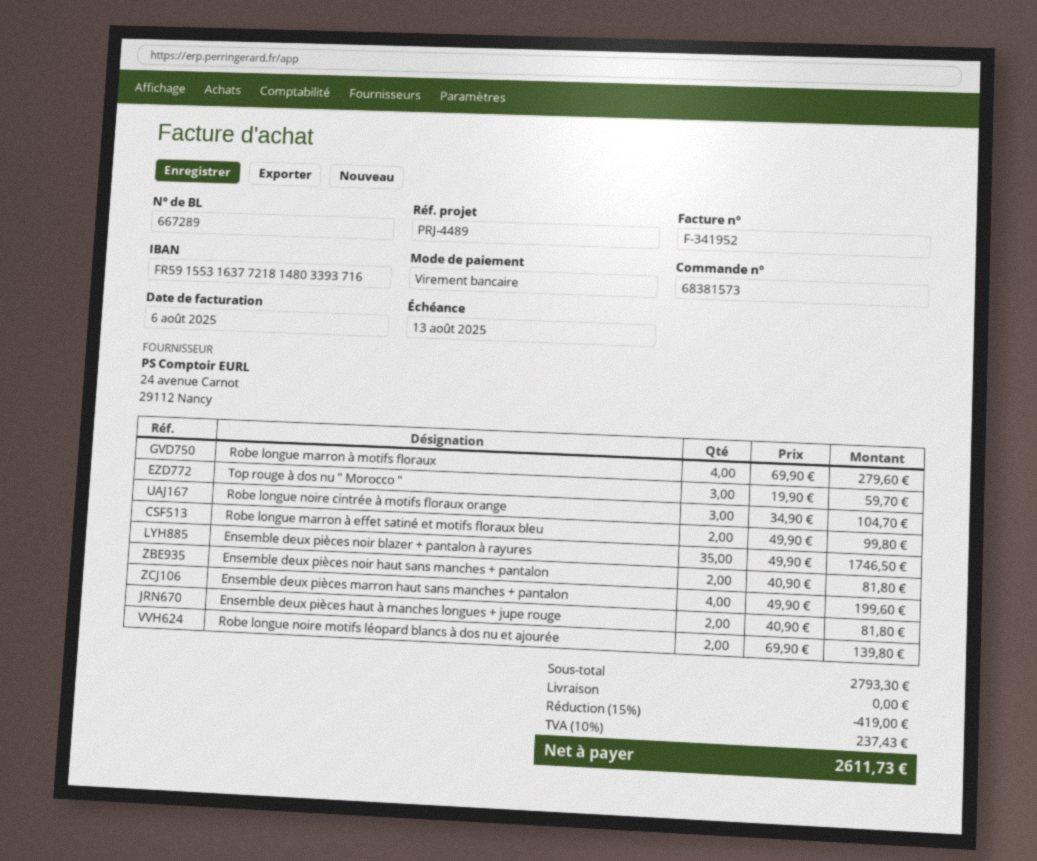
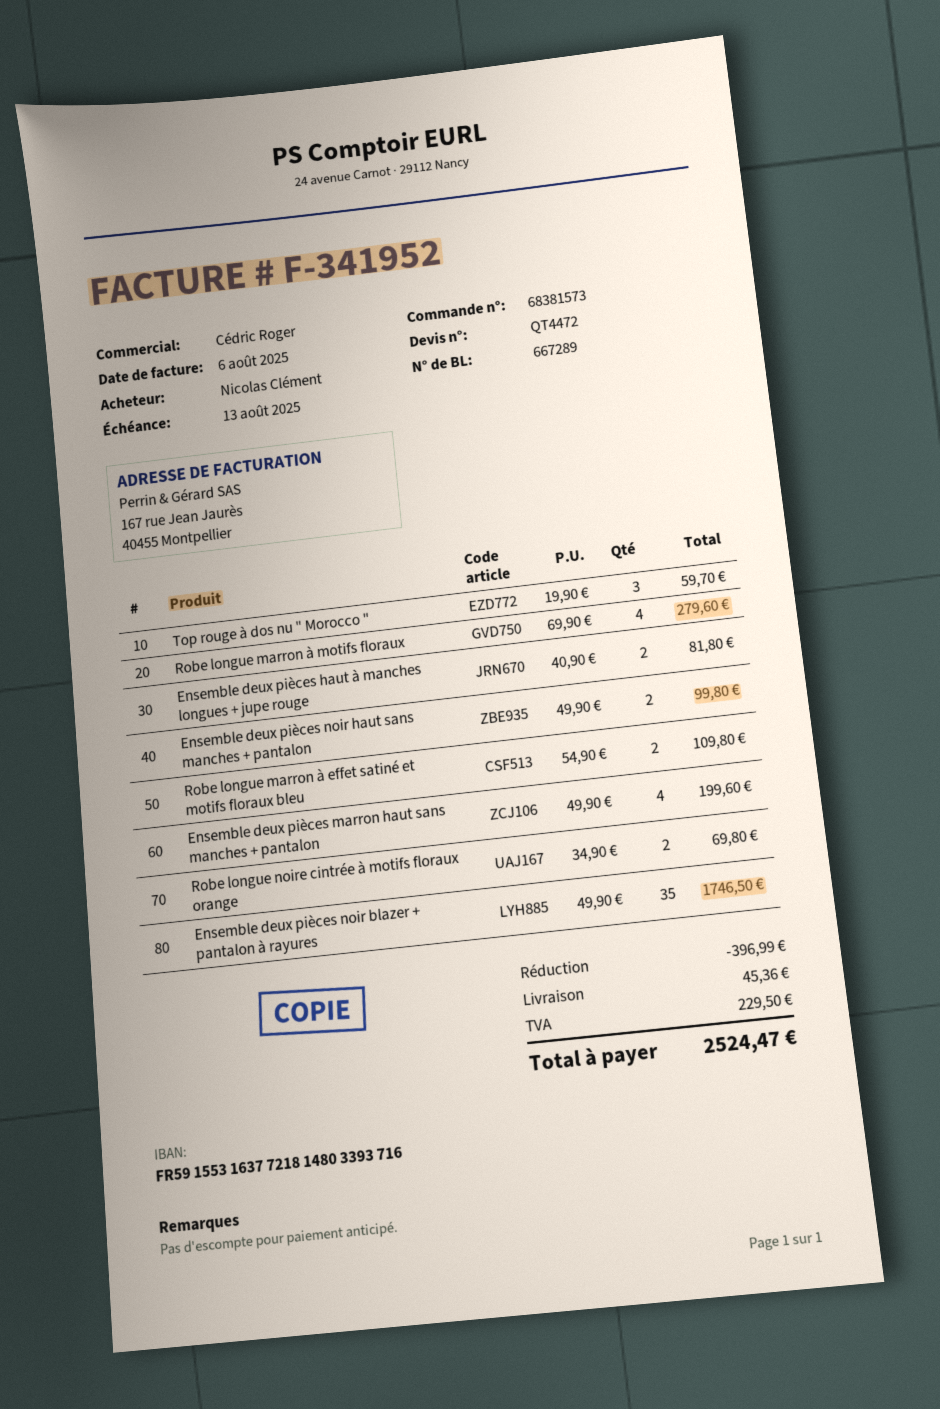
Robe longue noire cintrée à motifs floraux orange: 3 x 34.90 = 104.70 -> 2 x 34.90 = 69.80
Robe longue marron à effet satiné et motifs floraux bleu: 2 x 49.90 = 99.80 -> 2 x 54.90 = 109.80
Ensemble deux pièces noir haut sans manches + pantalon: 2 x 40.90 = 81.80 -> 2 x 49.90 = 99.80
Robe longue noire motifs léopard blancs à dos nu et ajourée: 2 x 69.90 = 139.80 -> none
discount: 419.00 -> 396.99
shipping: 0.00 -> 45.36
tax: 237.43 -> 229.50
total: 2611.73 -> 2524.47

